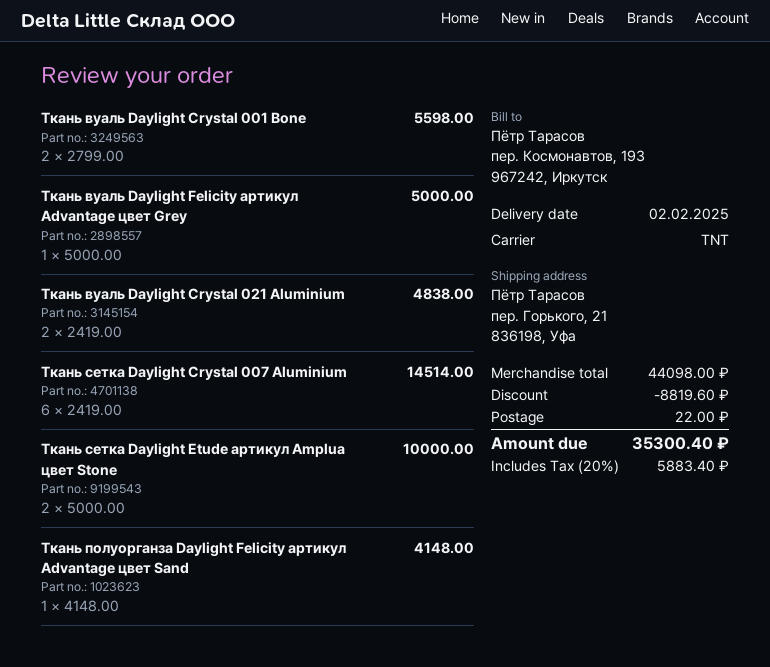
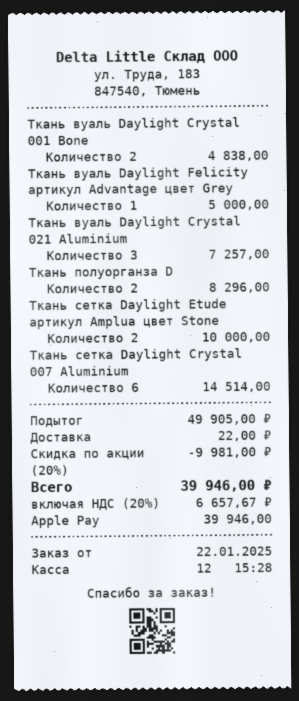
Ткань вуаль Daylight Crystal 001 Bone: 2 for 5598.00 -> 2 for 4838.00
Ткань вуаль Daylight Crystal 021 Aluminium: 2 for 4838.00 -> 3 for 7257.00
Ткань полуорганза Daylight Felicity артикул Advantage цвет Sand: 1 for 4148.00 -> 2 for 8296.00
subtotal: 44098.00 -> 49905.00
discount: 8819.60 -> 9981.00
tax: 20% = 5883.40 -> 20% = 6657.67
total: 35300.40 -> 39946.00

